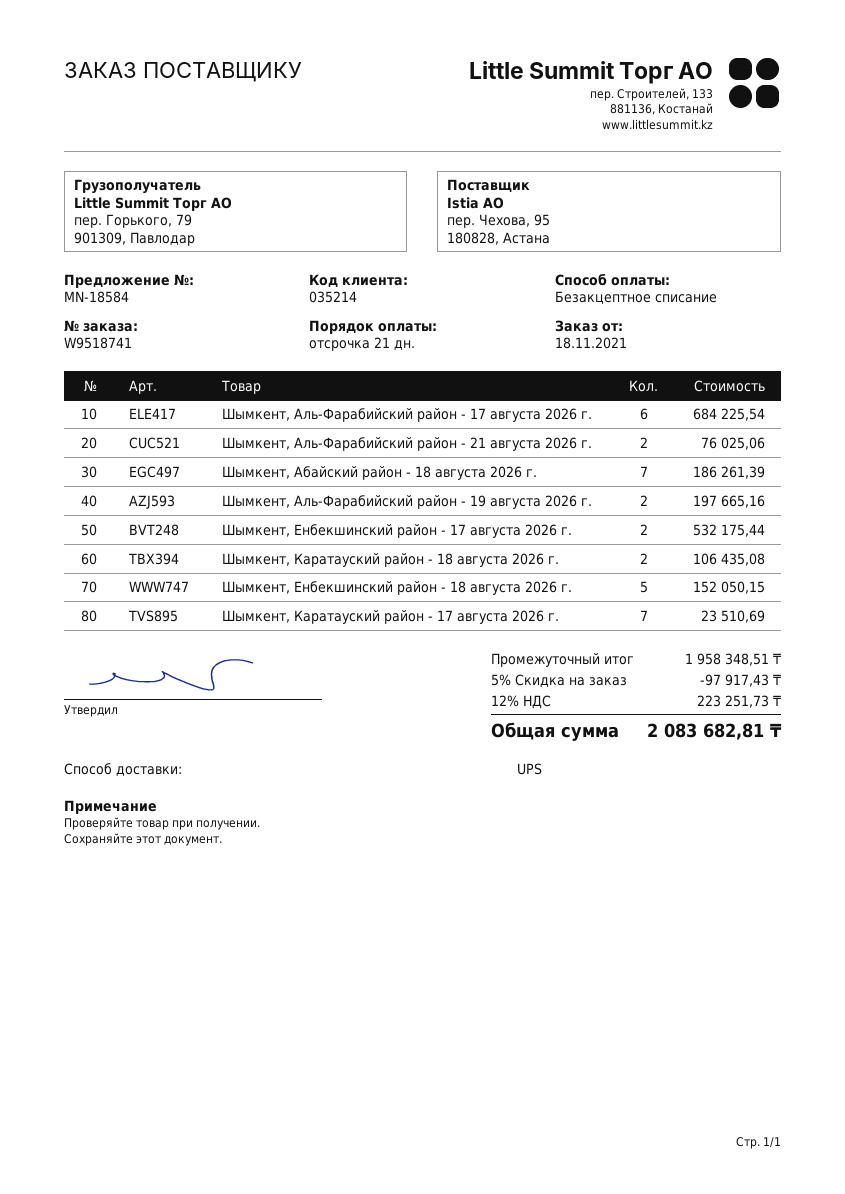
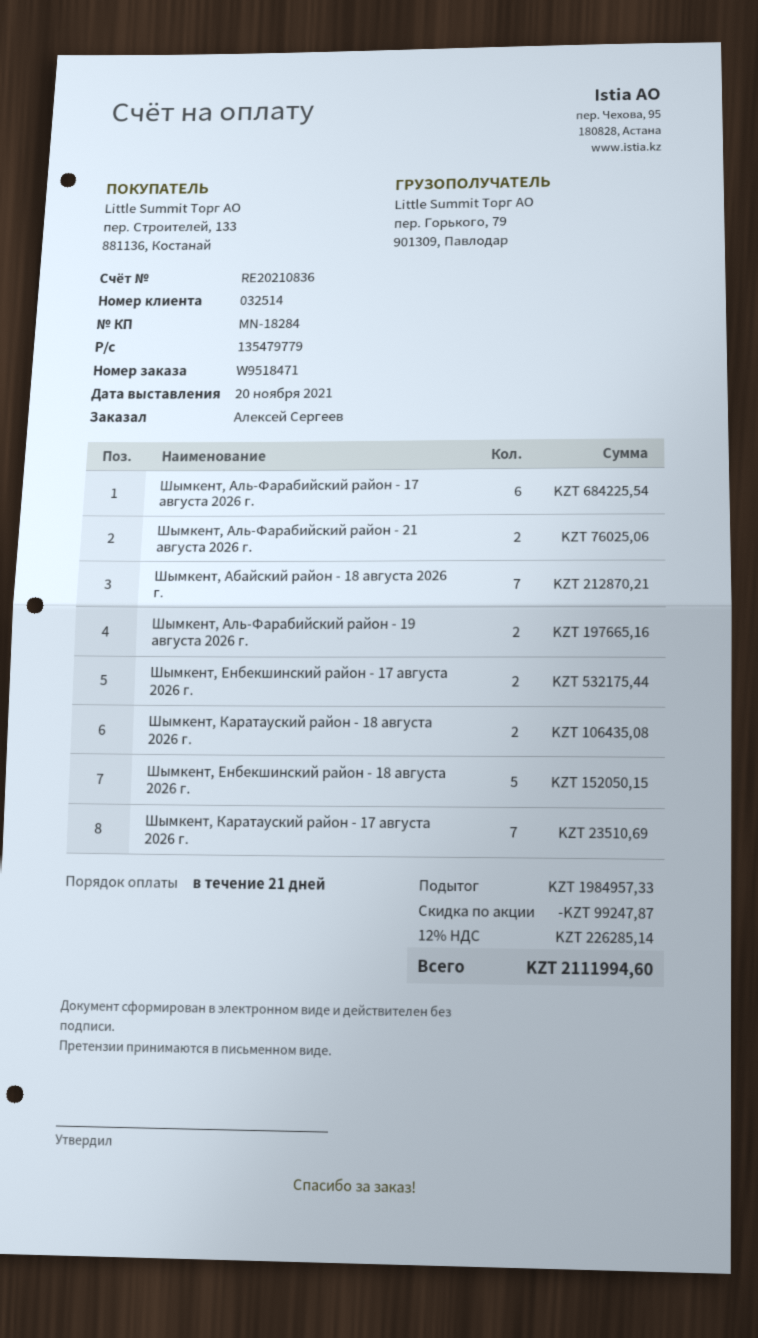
quote number: MN-18584 -> MN-18284
order number: W9518741 -> W9518471
customer number: 035214 -> 032514
Шымкент, Абайский район - 18 августа 2026 г.: 7 for 186261.39 -> 7 for 212870.21
subtotal: 1958348.51 -> 1984957.33
discount: 97917.43 -> 99247.87
tax: 12% = 223251.73 -> 12% = 226285.14
total: 2083682.81 -> 2111994.60

